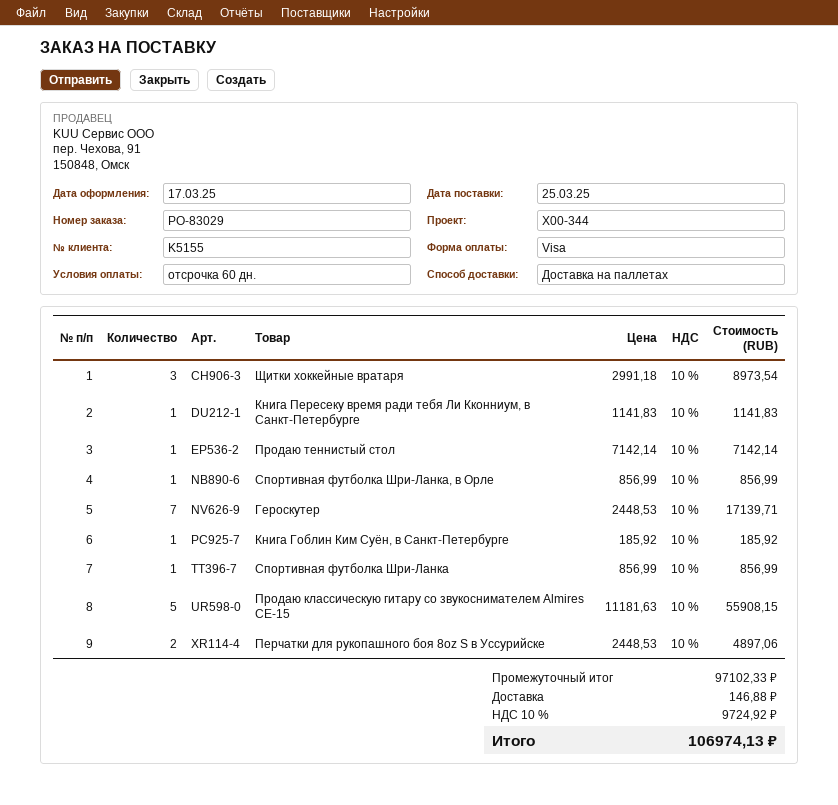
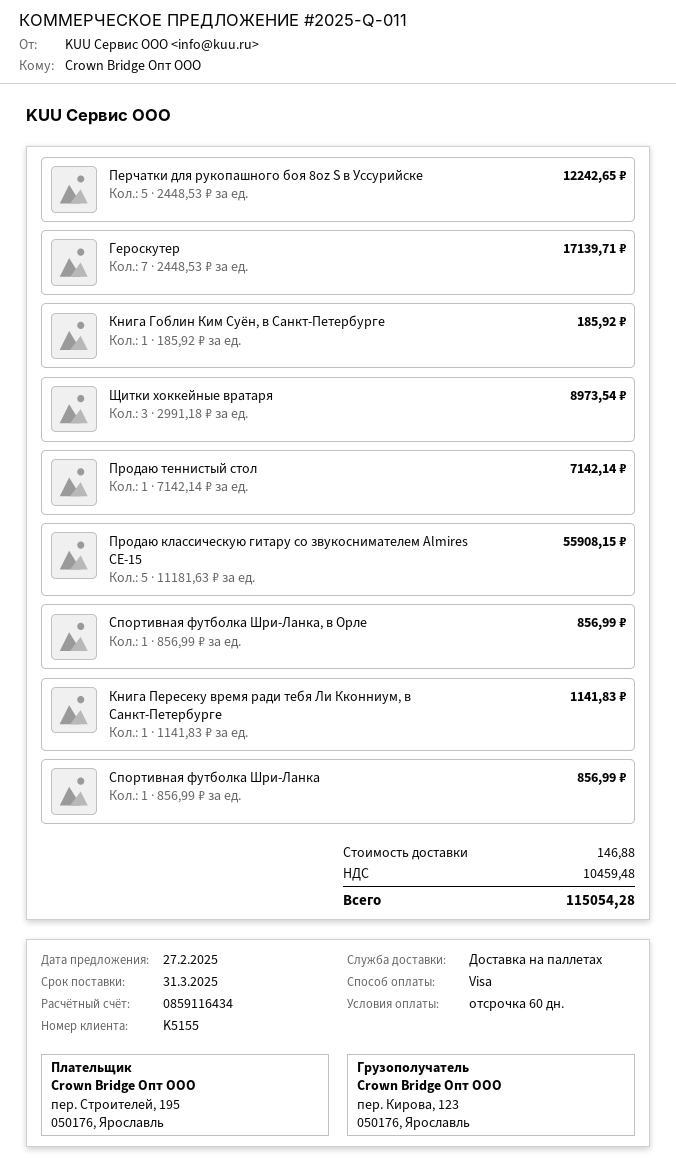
delivery date: 2025-03-25 -> 2025-03-31
Перчатки для рукопашного боя 8оz S в Уссурийске: 2 x 2448.53 = 4897.06 -> 5 x 2448.53 = 12242.65
tax: 9724.92 -> 10459.48
total: 106974.13 -> 115054.28

